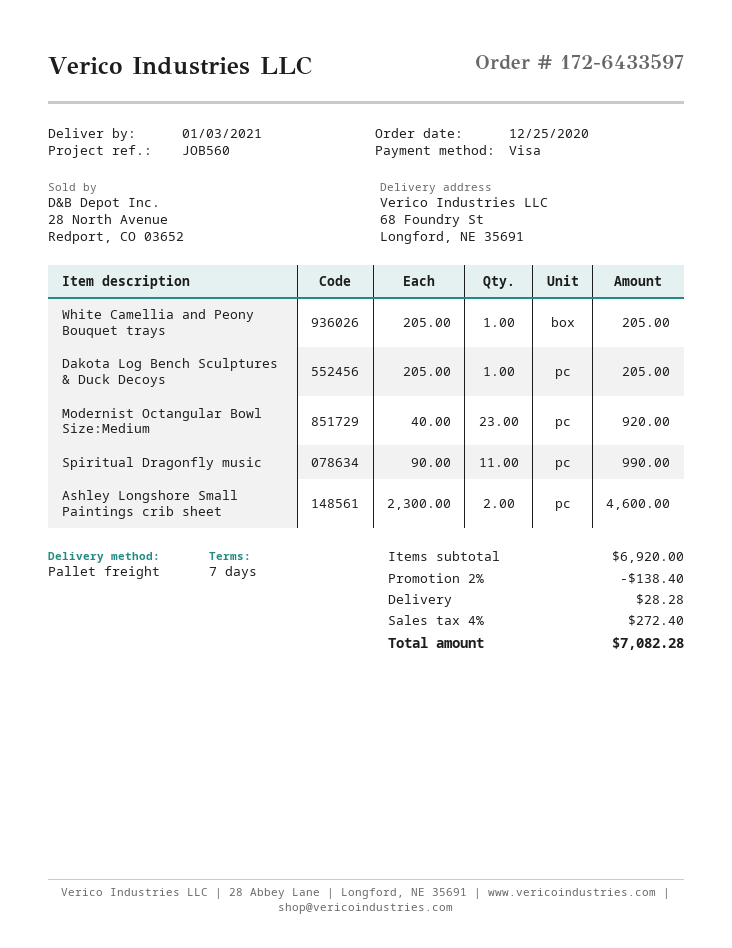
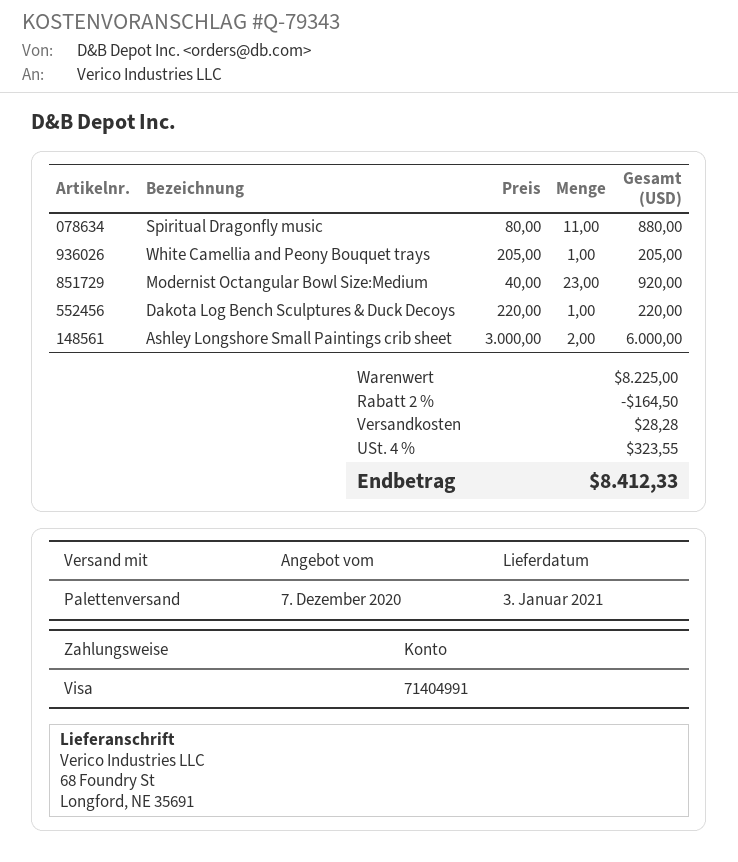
Dakota Log Bench Sculptures & Duck Decoys: 1 x 205.00 = 205.00 -> 1 x 220.00 = 220.00
Spiritual Dragonfly music: 11 x 90.00 = 990.00 -> 11 x 80.00 = 880.00
Ashley Longshore Small Paintings crib sheet: 2 x 2300.00 = 4600.00 -> 2 x 3000.00 = 6000.00
subtotal: 6920.00 -> 8225.00
discount: 2% = 138.40 -> 2% = 164.50
tax: 4% = 272.40 -> 4% = 323.55
total: 7082.28 -> 8412.33

